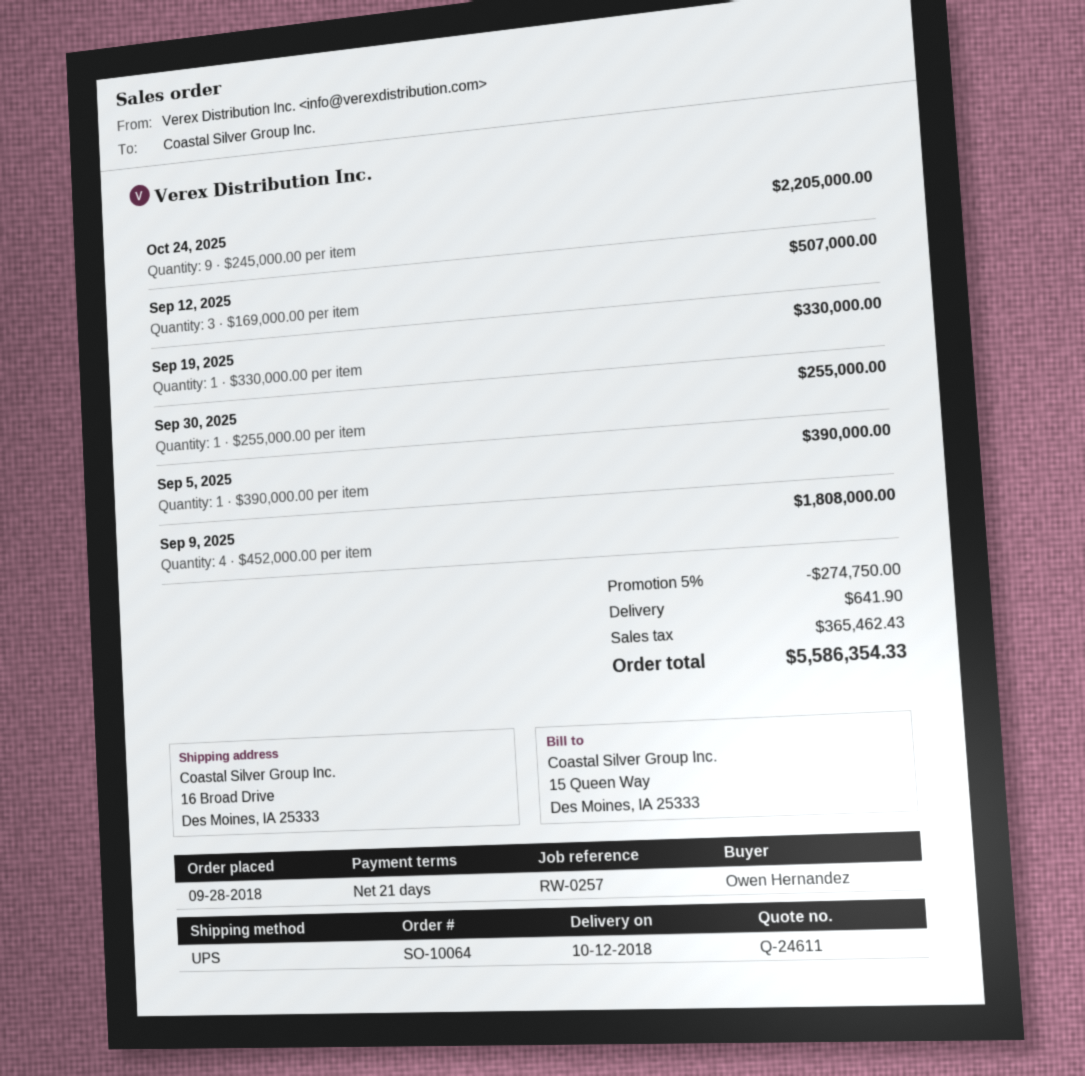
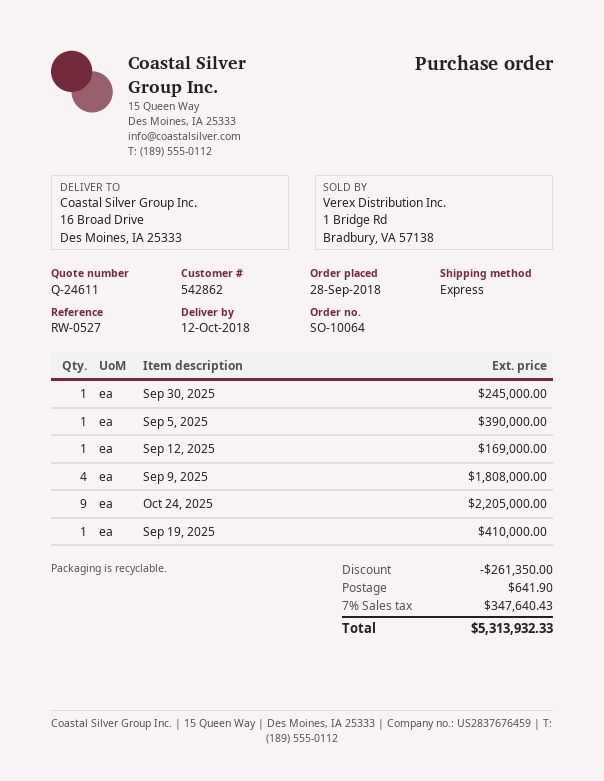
reference: RW-0257 -> RW-0527
shipping method: UPS -> express
Sep 12, 2025: 3 for 507000.00 -> 1 for 169000.00
Sep 19, 2025: 1 for 330000.00 -> 1 for 410000.00
Sep 30, 2025: 1 for 255000.00 -> 1 for 245000.00
discount: 274750.00 -> 261350.00
tax: 365462.43 -> 347640.43
total: 5586354.33 -> 5313932.33

